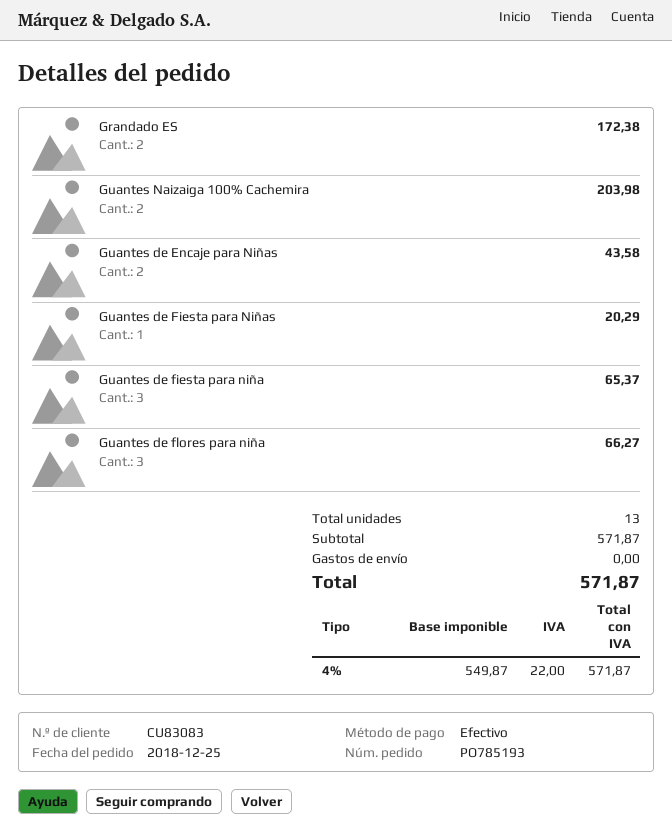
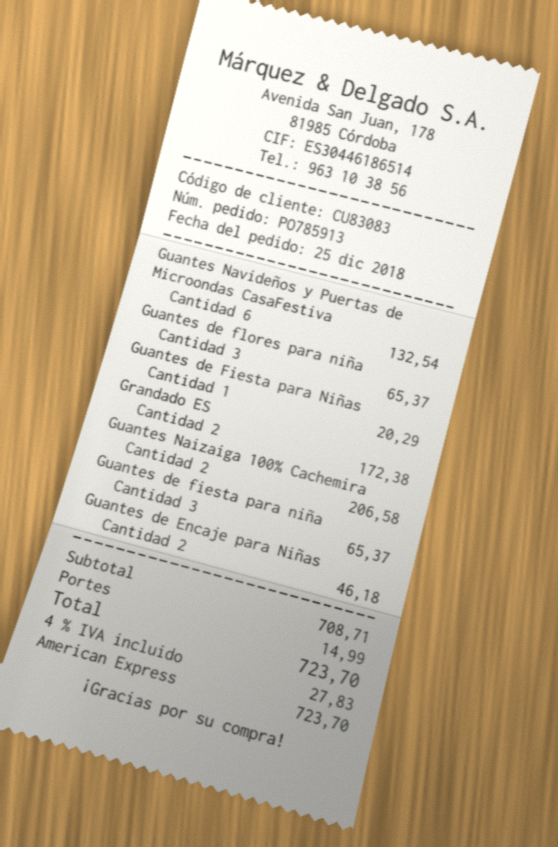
order number: PO785193 -> PO785913
payment method: cash -> American Express
Guantes Naizaiga 100% Cachemira: 2 for 203.98 -> 2 for 206.58
Guantes de Encaje para Niñas: 2 for 43.58 -> 2 for 46.18
Guantes de flores para niña: 3 for 66.27 -> 3 for 65.37
Guantes Navideños y Puertas de Microondas CasaFestiva: none -> 6 for 132.54
subtotal: 571.87 -> 708.71
shipping: 0.00 -> 14.99
tax: 4% = 22.00 -> 4% = 27.83
total: 571.87 -> 723.70

